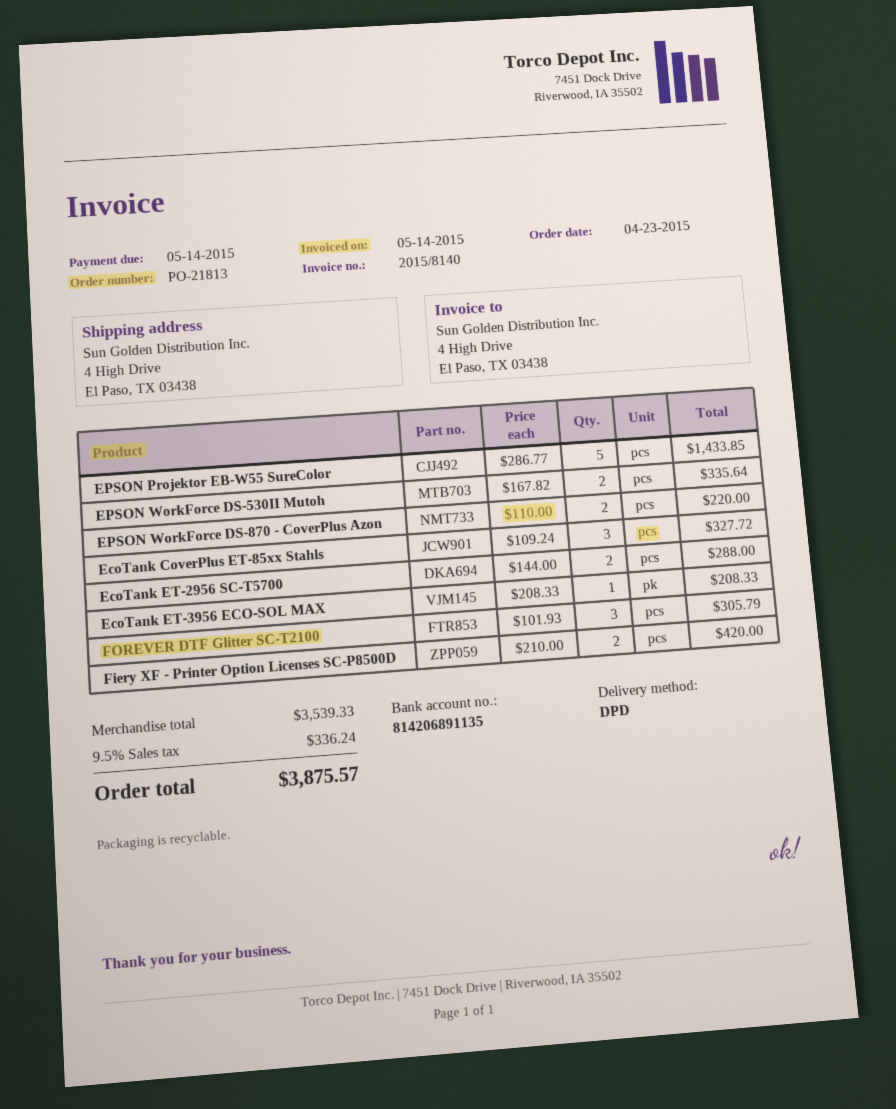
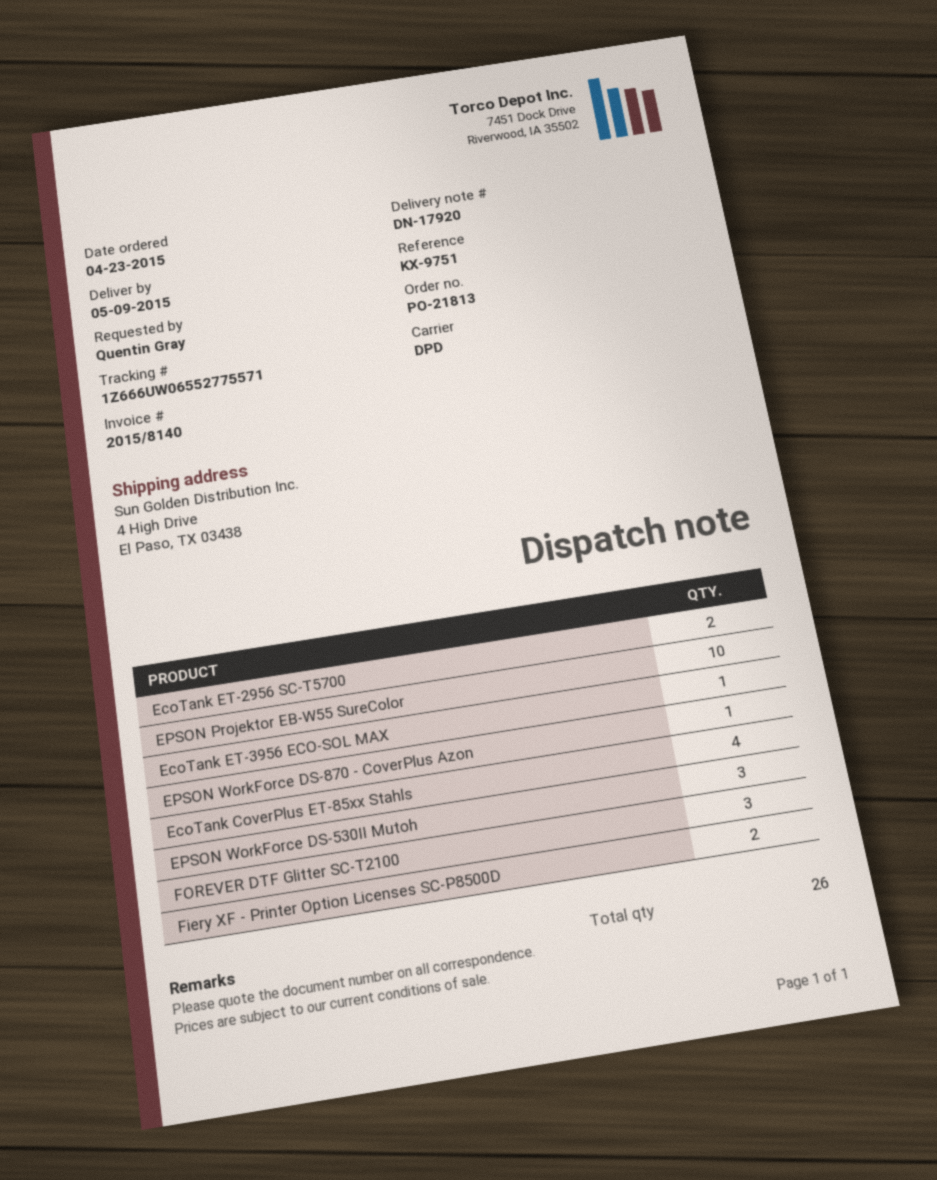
EPSON Projektor EB-W55 SureColor: 5 -> 10
EPSON WorkForce DS-530II Mutoh: 2 -> 3
EPSON WorkForce DS-870 - CoverPlus Azon: 2 -> 1
EcoTank CoverPlus ET-85xx Stahls: 3 -> 4

